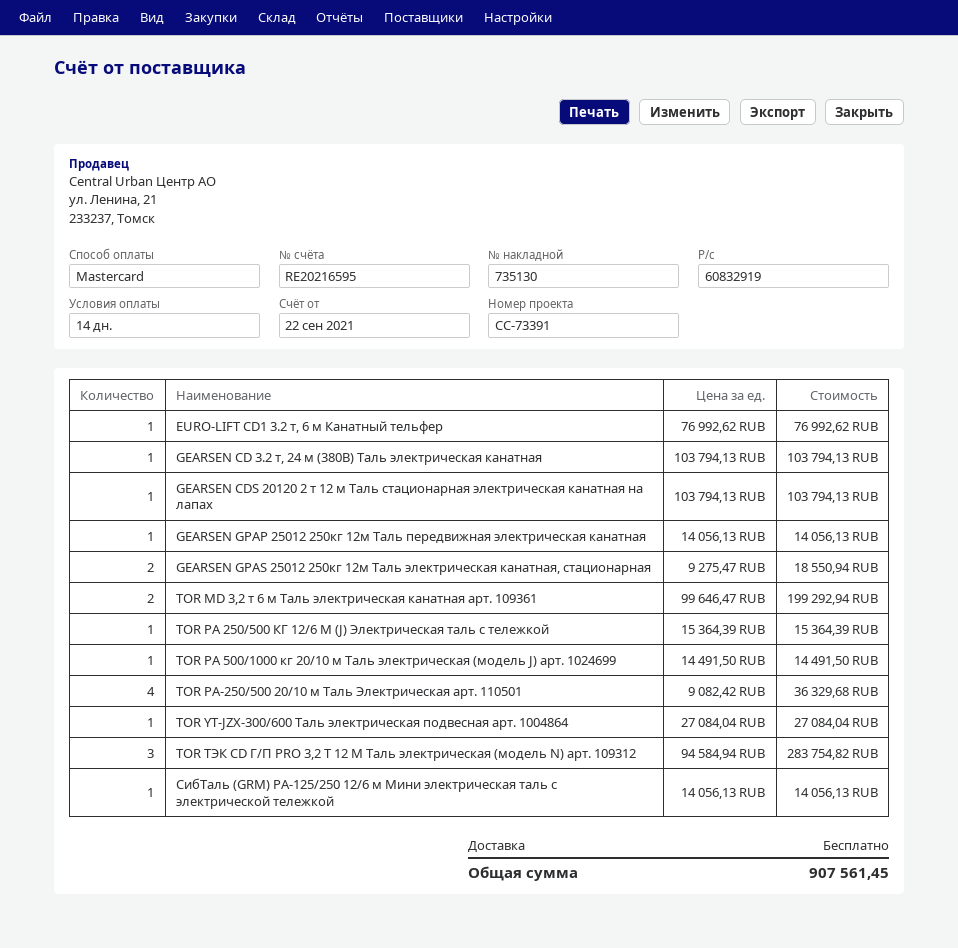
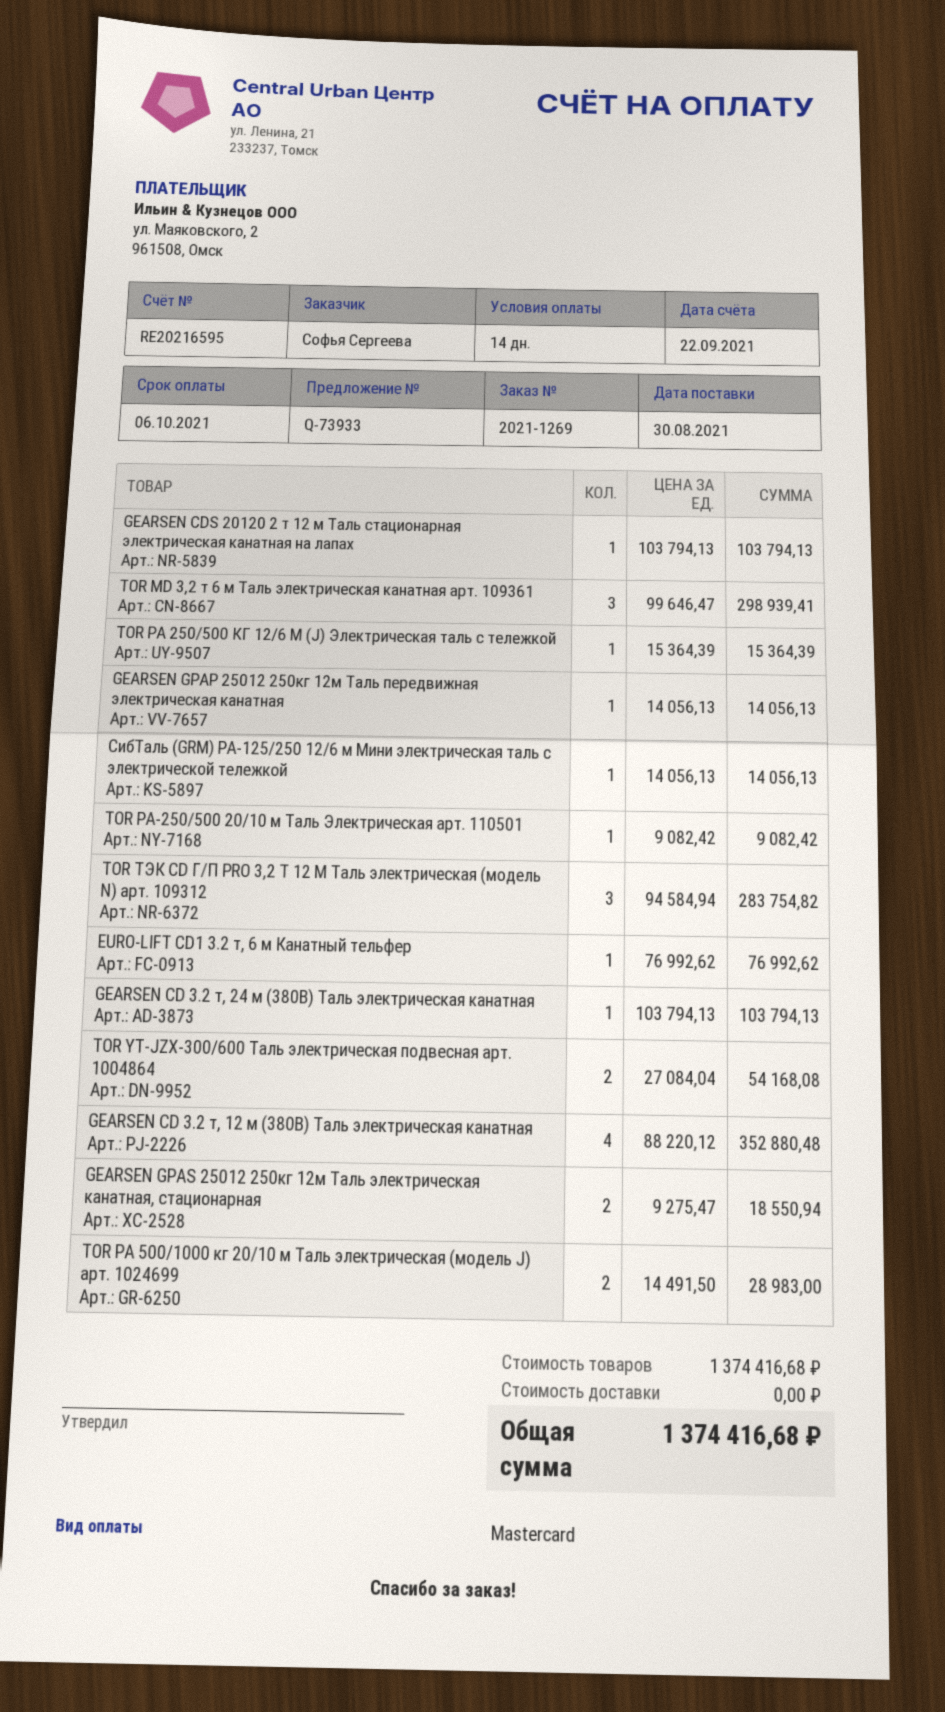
TOR MD 3,2 т 6 м Таль электрическая канатная арт. 109361: 2 x 99646.47 = 199292.94 -> 3 x 99646.47 = 298939.41
TOR PA 500/1000 кг 20/10 м Таль электрическая (модель J) арт. 1024699: 1 x 14491.50 = 14491.50 -> 2 x 14491.50 = 28983.00
TOR PA-250/500 20/10 м Таль Электрическая арт. 110501: 4 x 9082.42 = 36329.68 -> 1 x 9082.42 = 9082.42
TOR YT-JZX-300/600 Таль электрическая подвесная арт. 1004864: 1 x 27084.04 = 27084.04 -> 2 x 27084.04 = 54168.08
GEARSEN CD 3.2 т, 12 м (380В) Таль электрическая канатная: none -> 4 x 88220.12 = 352880.48
total: 907561.45 -> 1374416.68

